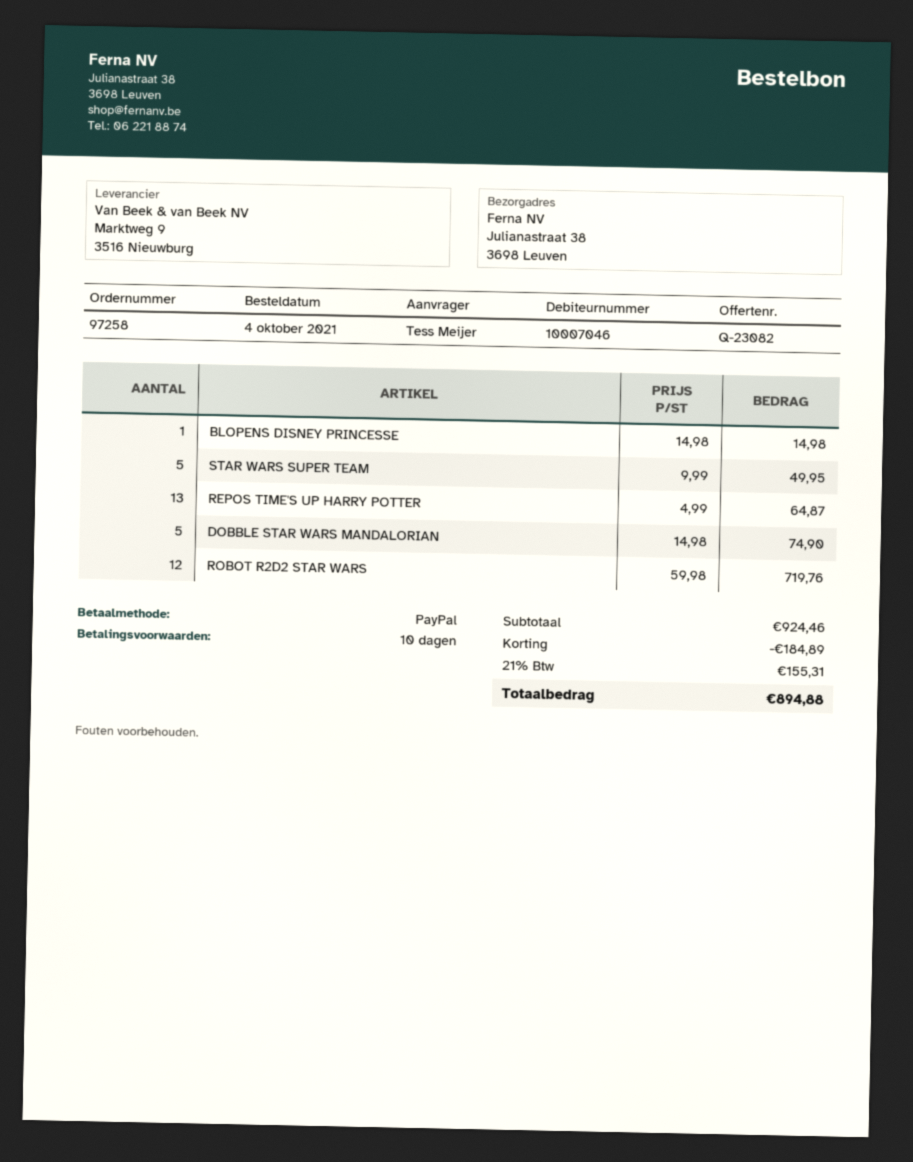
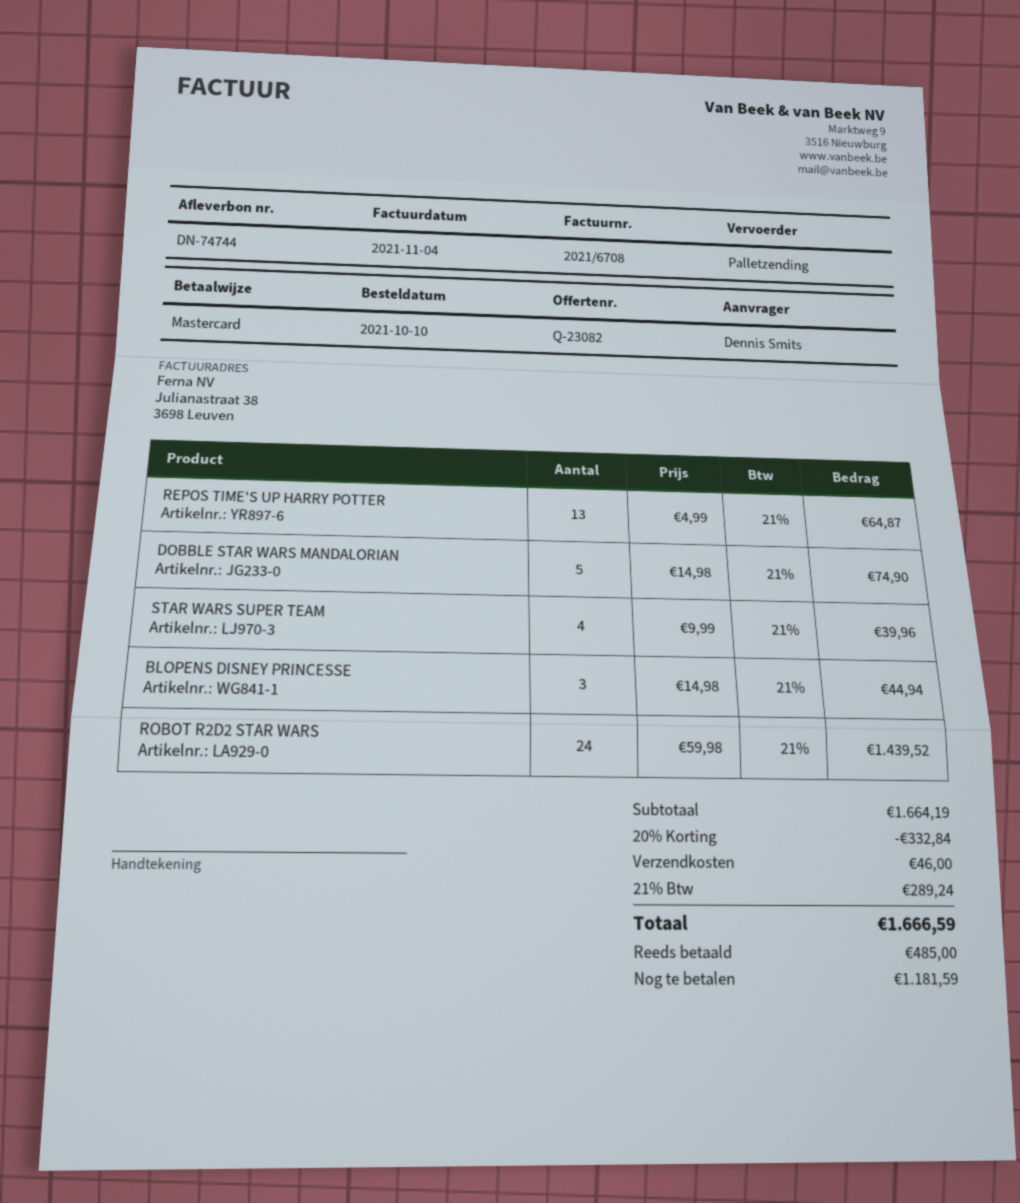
order date: 2021-10-04 -> 2021-10-10
ordered by: Tess Meijer -> Dennis Smits
payment method: PayPal -> Mastercard
BLOPENS DISNEY PRINCESSE: 1 x 14.98 = 14.98 -> 3 x 14.98 = 44.94
STAR WARS SUPER TEAM: 5 x 9.99 = 49.95 -> 4 x 9.99 = 39.96
ROBOT R2D2 STAR WARS: 12 x 59.98 = 719.76 -> 24 x 59.98 = 1439.52
subtotal: 924.46 -> 1664.19
discount: 184.89 -> 332.84
shipping: none -> 46.00
tax: 21% = 155.31 -> 21% = 289.24
total: 894.88 -> 1666.59

